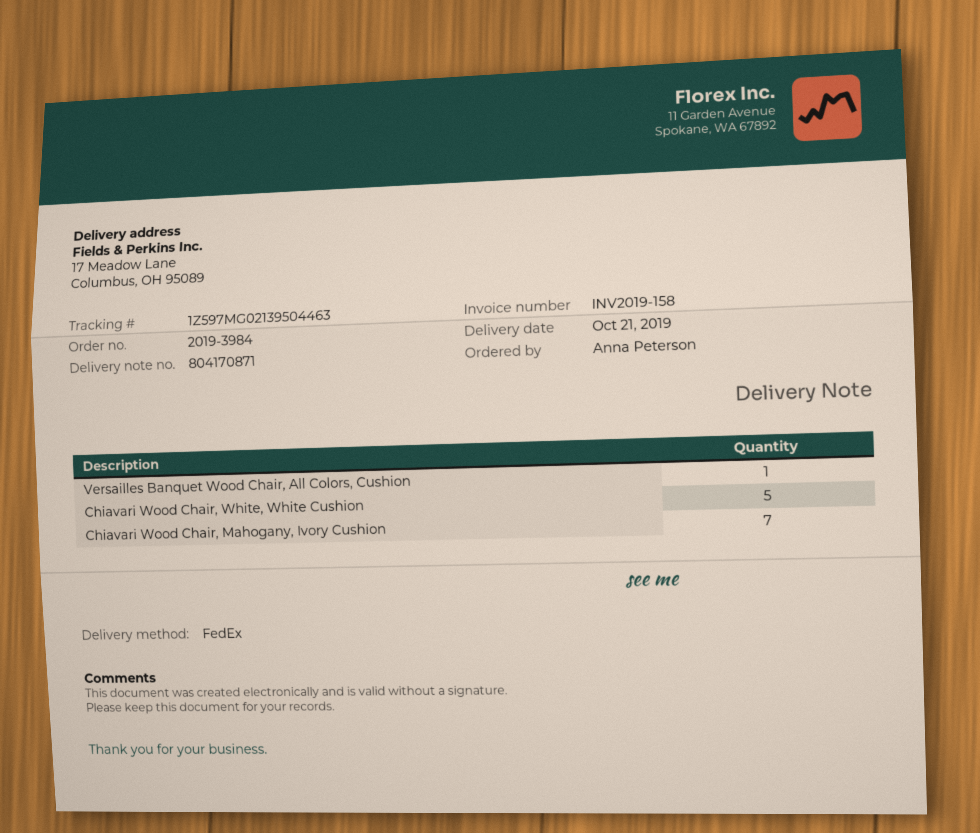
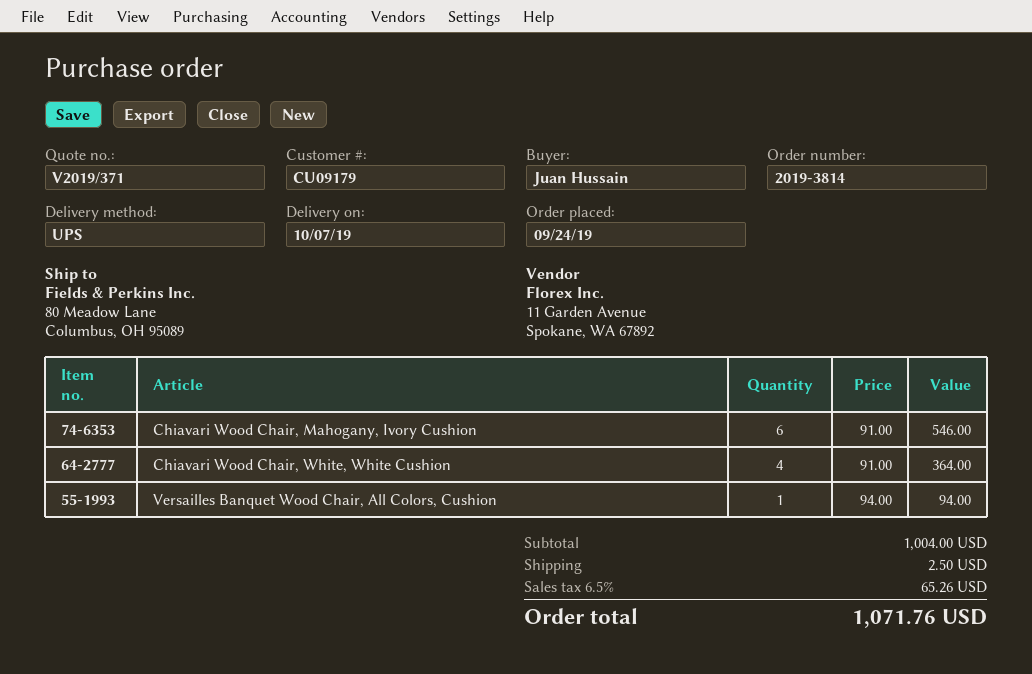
order number: 2019-3984 -> 2019-3814
delivery date: 2019-10-21 -> 2019-10-07
ordered by: Anna Peterson -> Juan Hussain
shipping method: FedEx -> UPS
ship to: 17 Meadow Lane, Columbus, OH 95089 -> 80 Meadow Lane, Columbus, OH 95089
Chiavari Wood Chair, White, White Cushion: 5 -> 4
Chiavari Wood Chair, Mahogany, Ivory Cushion: 7 -> 6

